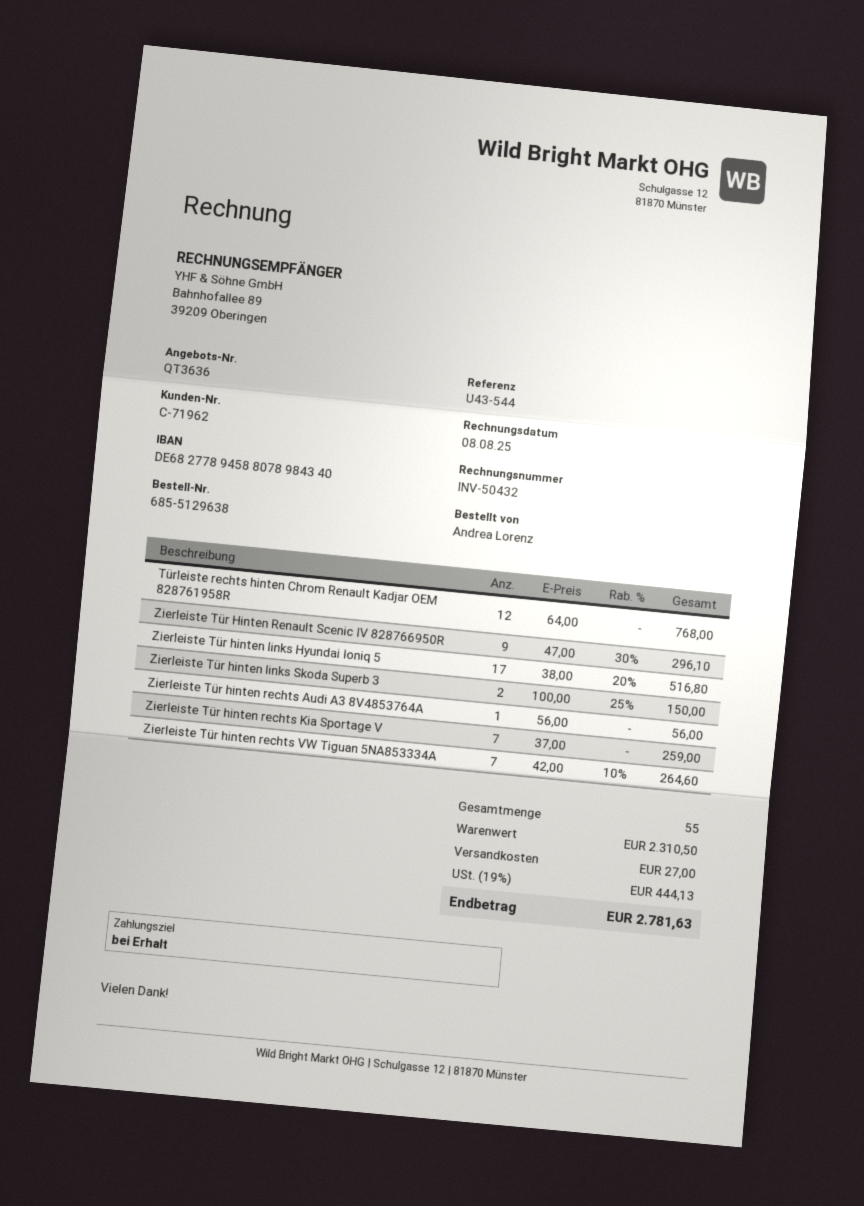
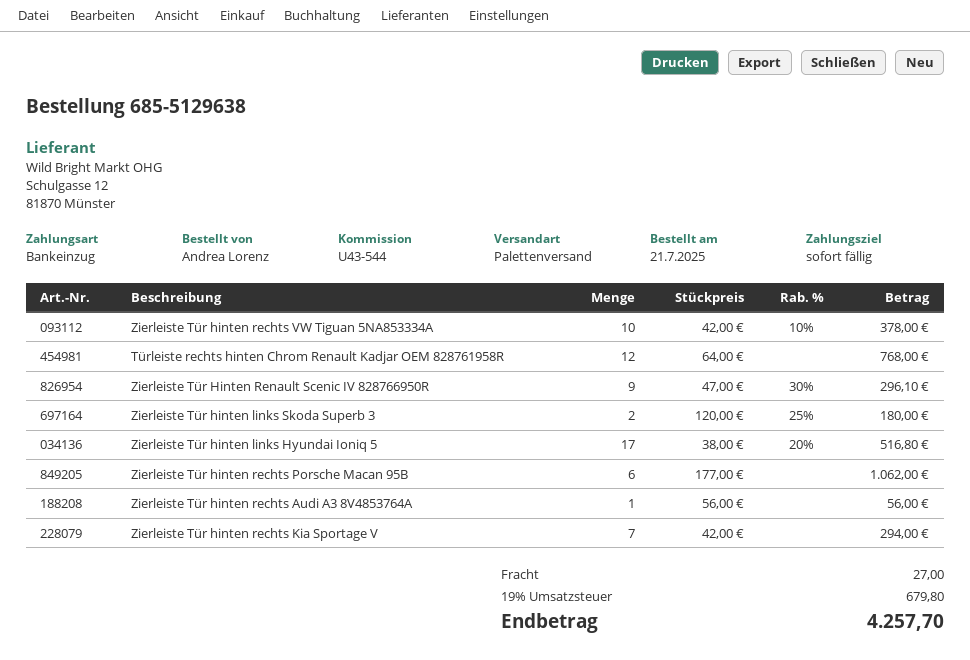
Zierleiste Tür hinten links Skoda Superb 3: 2 x 100.00 - 25% = 150.00 -> 2 x 120.00 - 25% = 180.00
Zierleiste Tür hinten rechts Kia Sportage V: 7 x 37.00 = 259.00 -> 7 x 42.00 = 294.00
Zierleiste Tür hinten rechts VW Tiguan 5NA853334A: 7 x 42.00 - 10% = 264.60 -> 10 x 42.00 - 10% = 378.00
Zierleiste Tür hinten rechts Porsche Macan 95B: none -> 6 x 177.00 = 1062.00
tax: 19% = 444.13 -> 19% = 679.80
total: 2781.63 -> 4257.70

